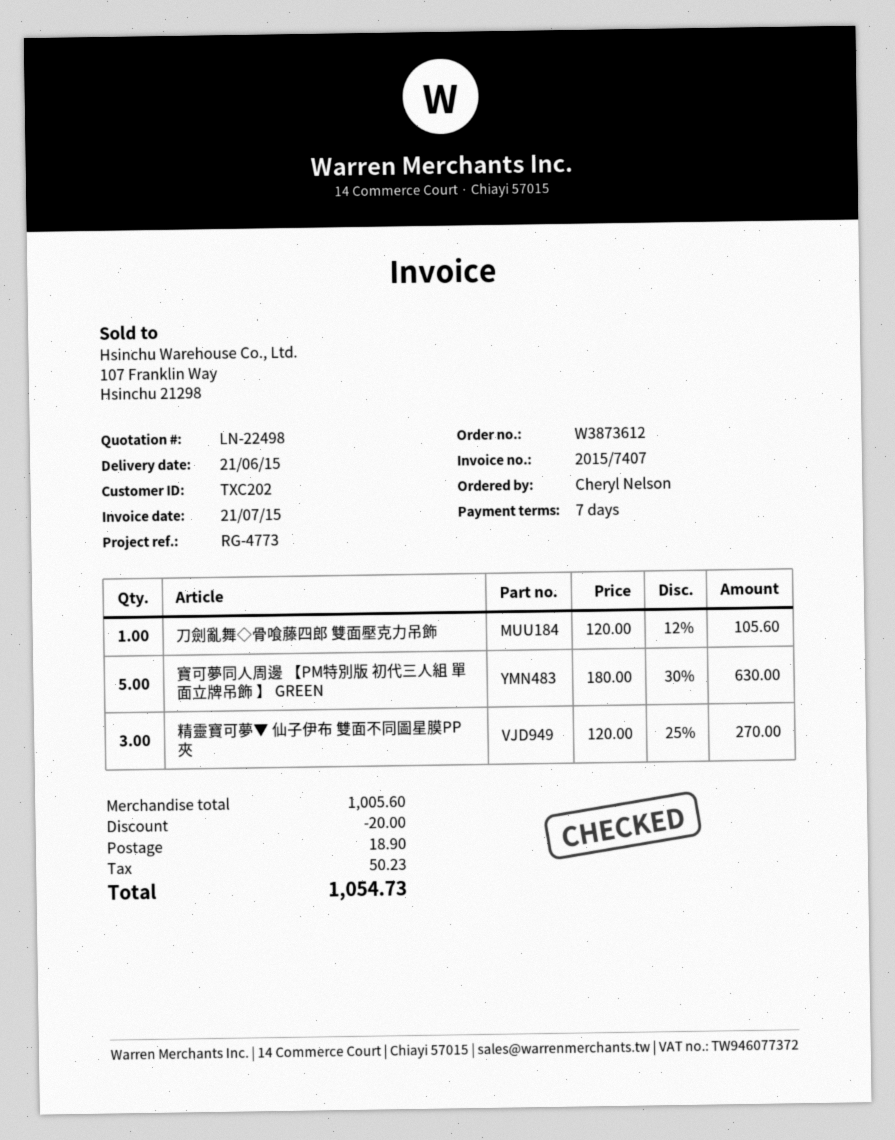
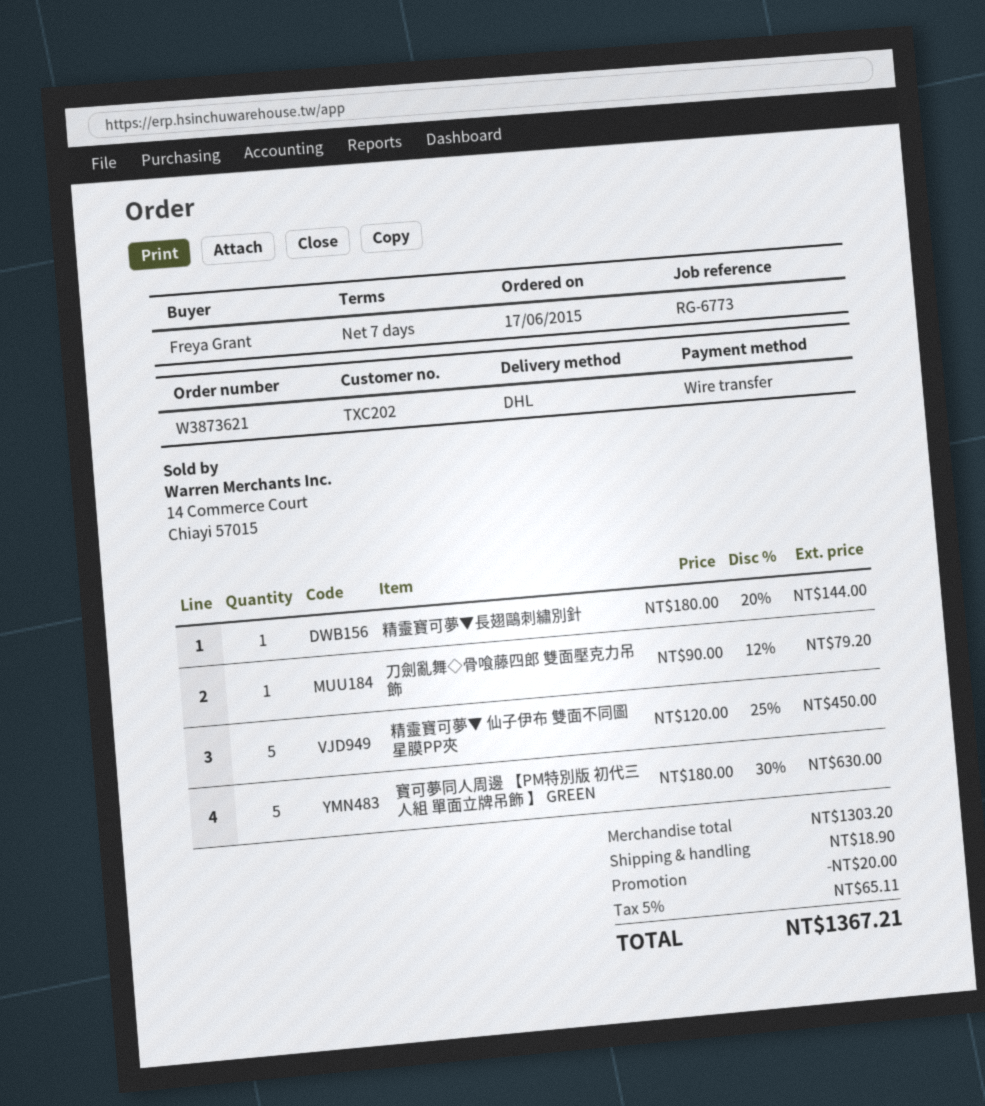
order number: W3873612 -> W3873621
reference: RG-4773 -> RG-6773
ordered by: Cheryl Nelson -> Freya Grant
刀劍亂舞◇骨喰藤四郎 雙面壓克力吊飾: 1 x 120.00 - 12% = 105.60 -> 1 x 90.00 - 12% = 79.20
精靈寶可夢▼ 仙子伊布 雙面不同圖星膜PP夾: 3 x 120.00 - 25% = 270.00 -> 5 x 120.00 - 25% = 450.00
精靈寶可夢▼長翅鷗刺繡別針: none -> 1 x 180.00 - 20% = 144.00
subtotal: 1005.60 -> 1303.20
tax: 50.23 -> 65.11
total: 1054.73 -> 1367.21

